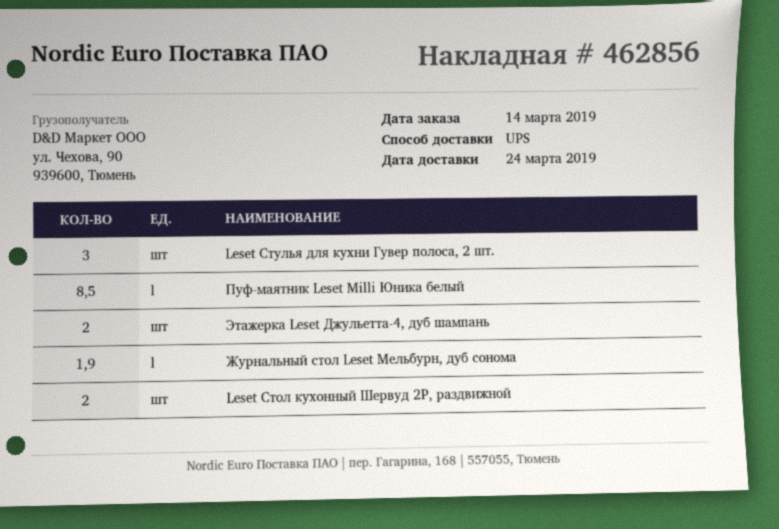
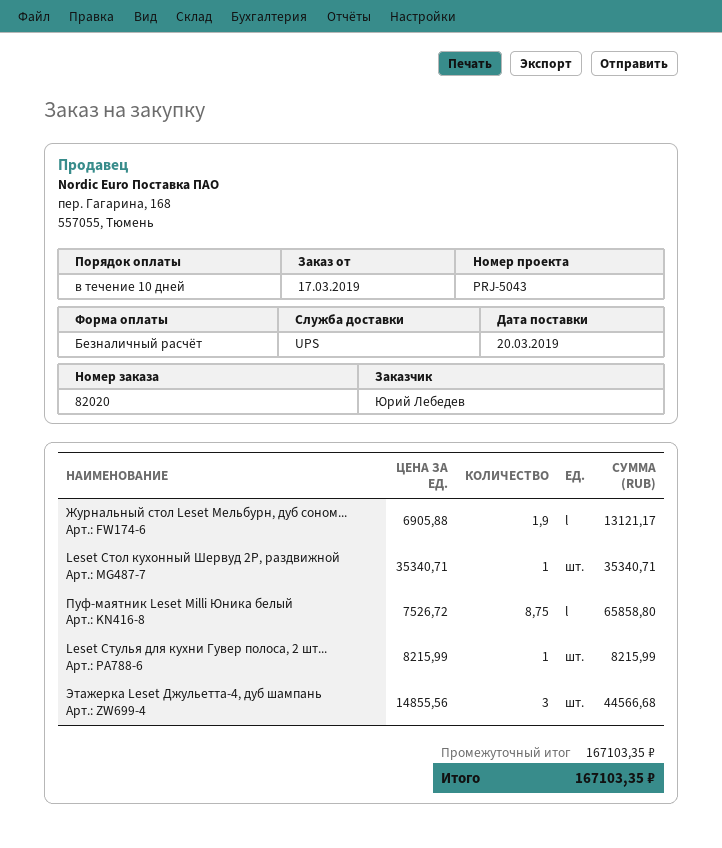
order date: 2019-03-14 -> 2019-03-17
delivery date: 2019-03-24 -> 2019-03-20
Leset Стулья для кухни Гувер полоса, 2 шт.: 3 -> 1
Пуф-маятник Leset Milli Юника белый: 8.5 -> 8.75
Этажерка Leset Джульетта-4, дуб шампань: 2 -> 3
Leset Стол кухонный Шервуд 2Р, раздвижной: 2 -> 1

